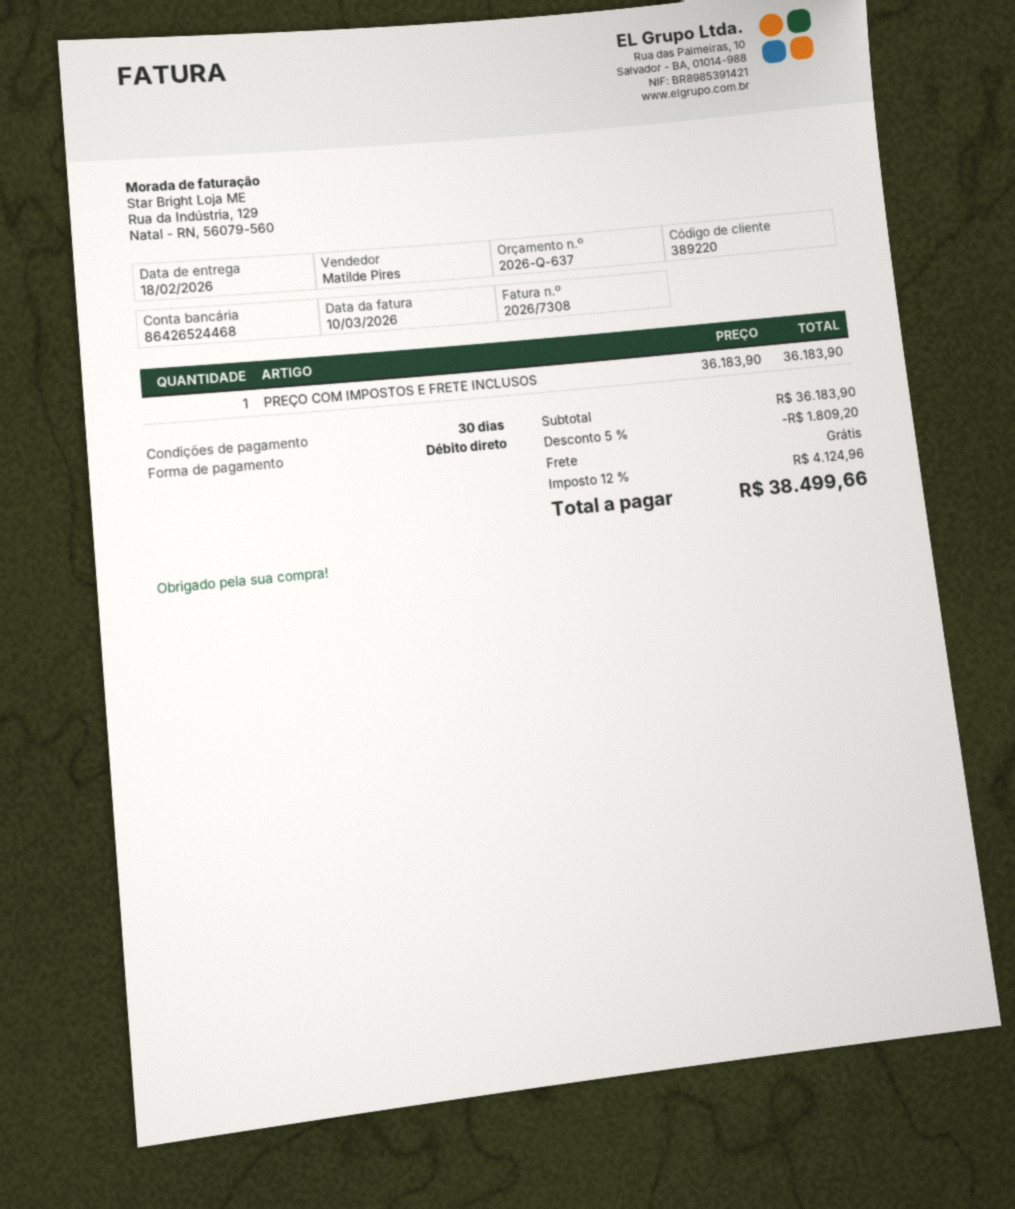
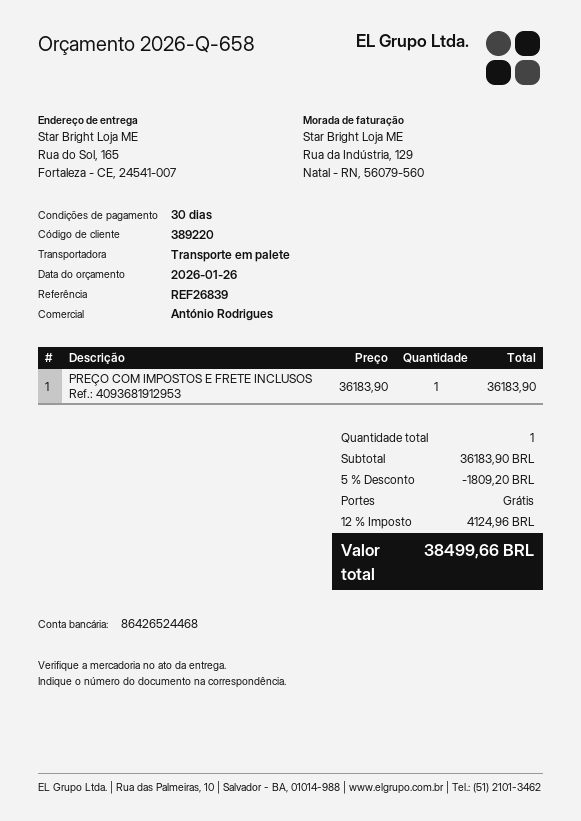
quote number: 2026-Q-637 -> 2026-Q-658
sales rep: Matilde Pires -> António Rodrigues

